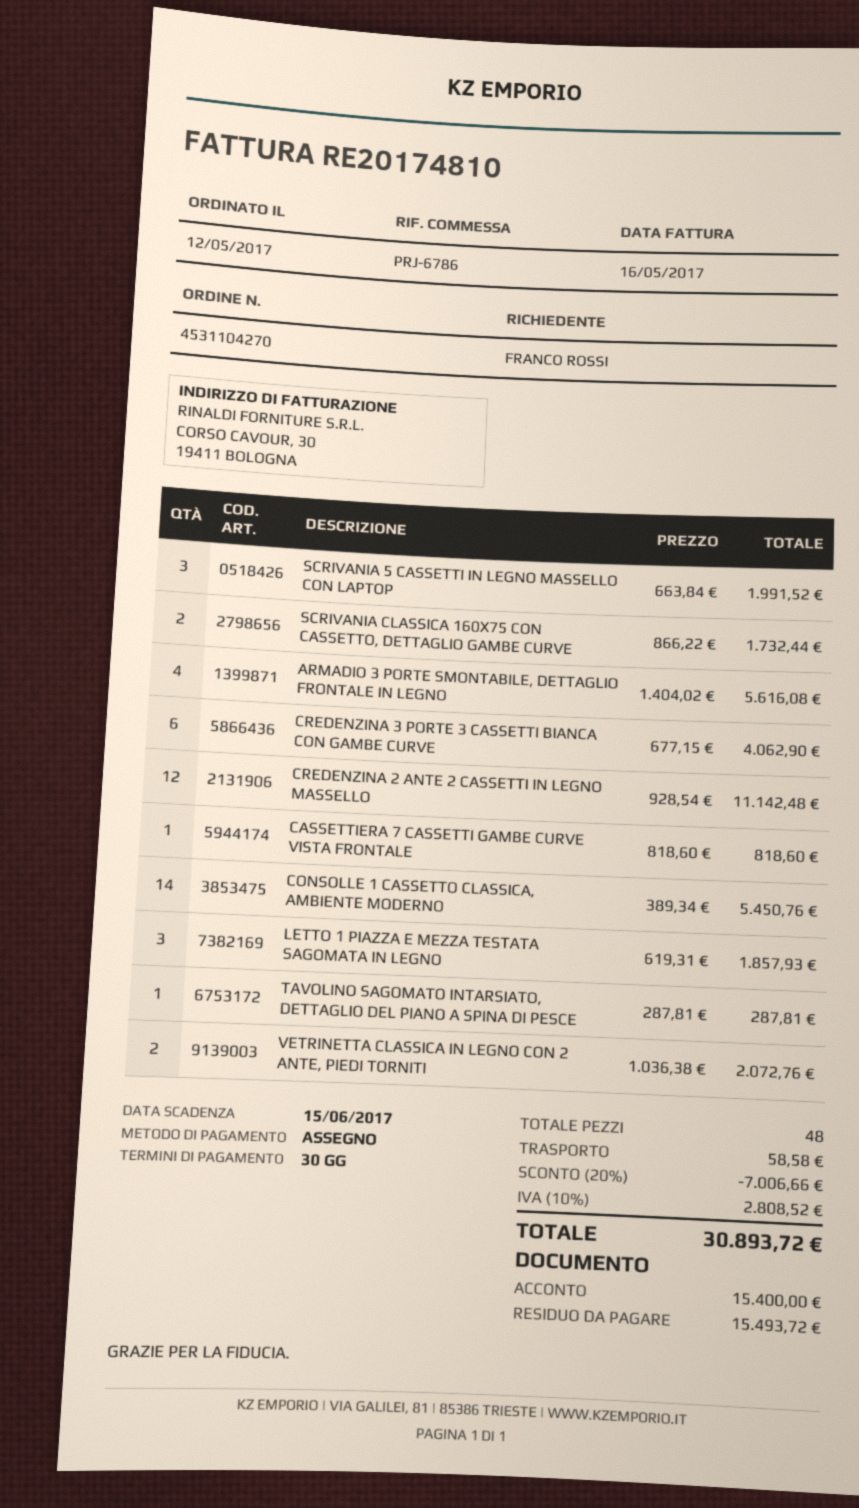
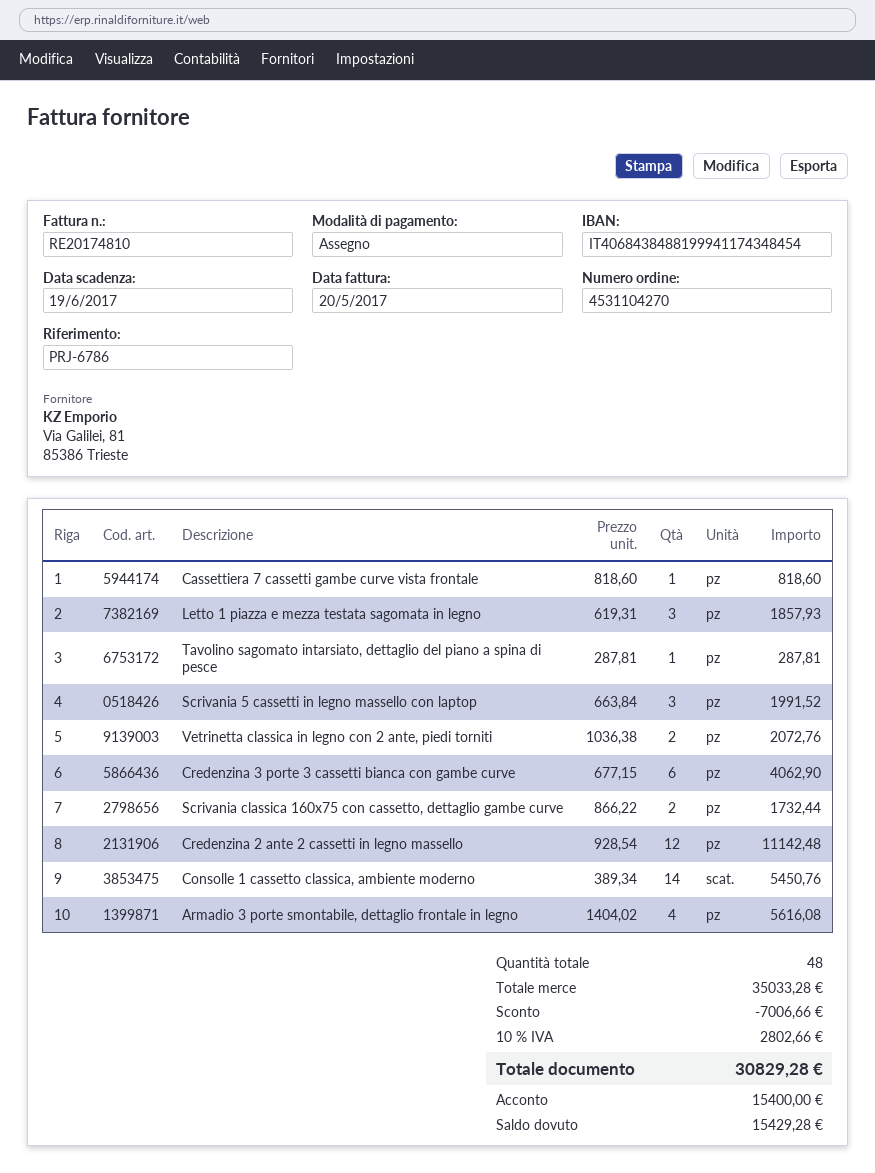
invoice date: 2017-05-16 -> 2017-05-20
due date: 2017-06-15 -> 2017-06-19
shipping: 58.58 -> none
tax: 10% = 2808.52 -> 10% = 2802.66
total: 30893.72 -> 30829.28
balance: 15493.72 -> 15429.28

